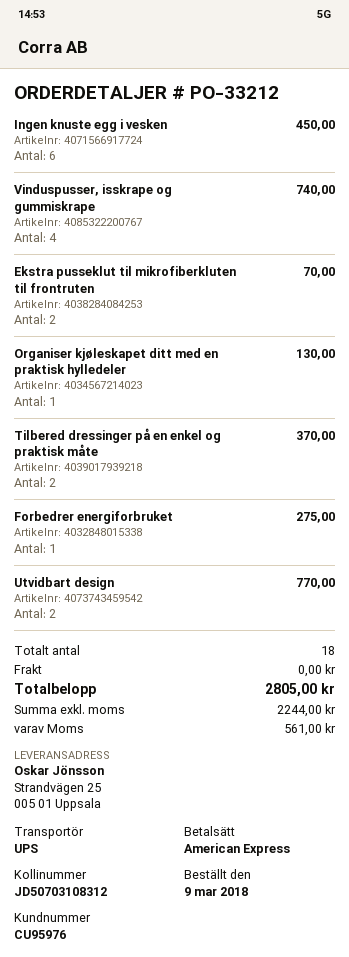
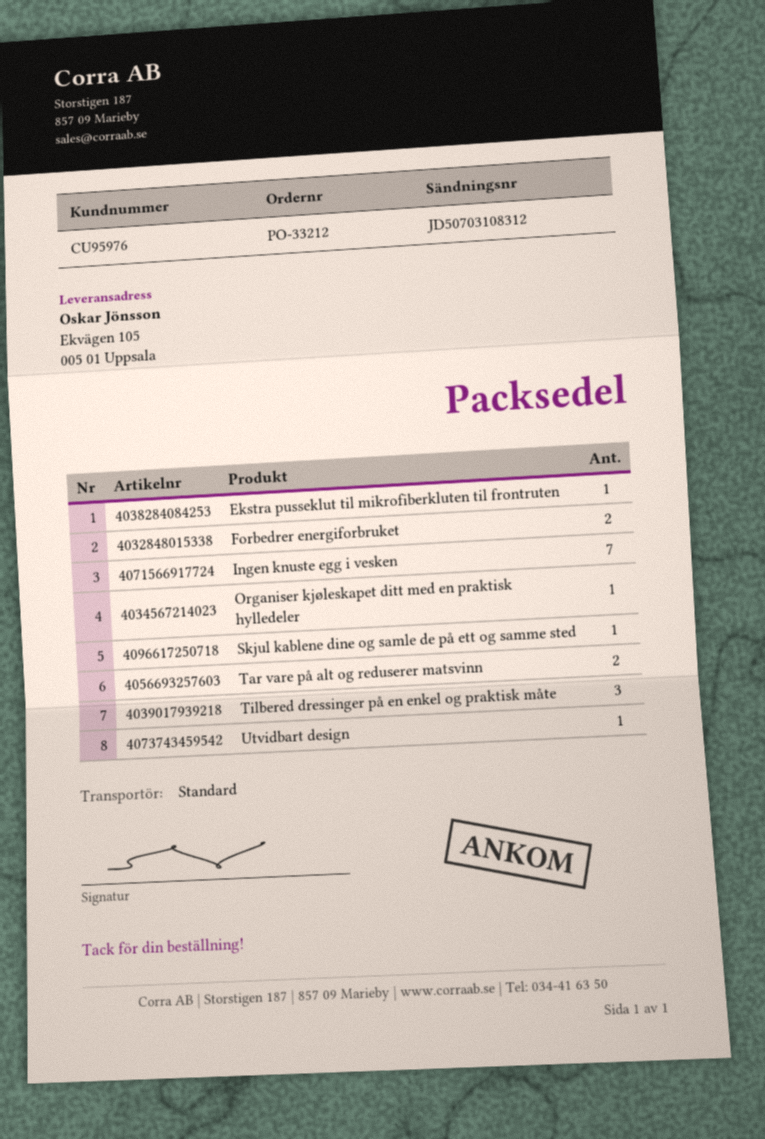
shipping method: UPS -> standard
ship to: Strandvägen 25, 005 01 Uppsala -> Ekvägen 105, 005 01 Uppsala
Ingen knuste egg i vesken: 6 -> 7
Vinduspusser, isskrape og gummiskrape: 4 -> none
Ekstra pusseklut til mikrofiberkluten til frontruten: 2 -> 1
Tilbered dressinger på en enkel og praktisk måte: 2 -> 3
Forbedrer energiforbruket: 1 -> 2
Utvidbart design: 2 -> 1
Skjul kablene dine og samle de på ett og samme sted: none -> 1
Tar vare på alt og reduserer matsvinn: none -> 2

